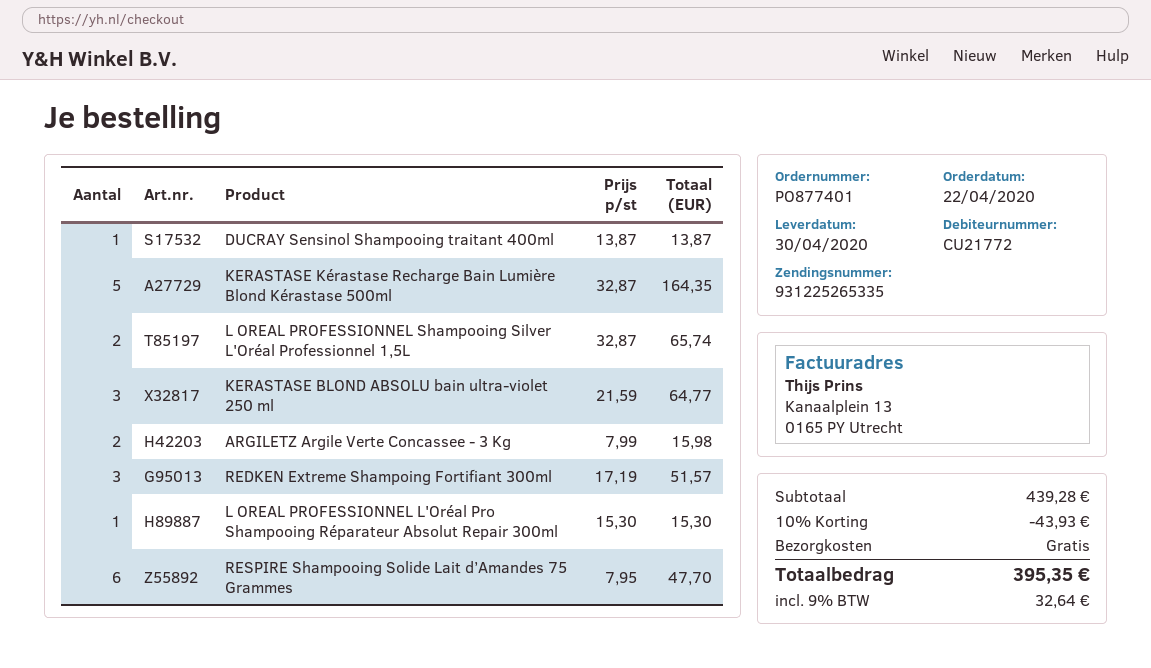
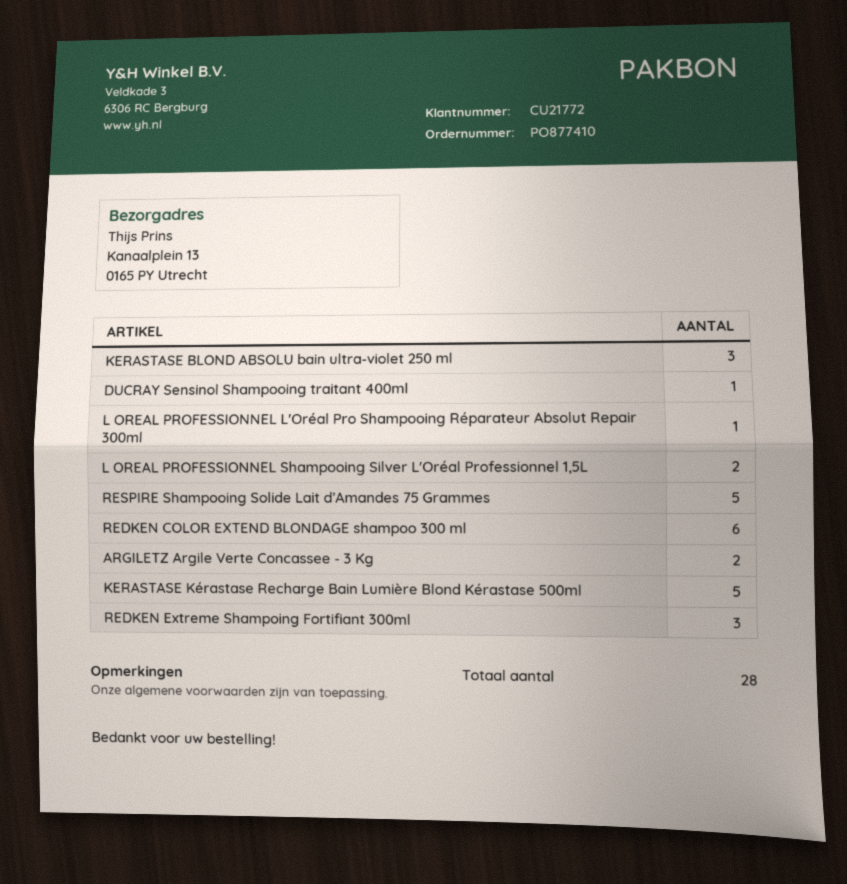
order number: PO877401 -> PO877410
RESPIRE Shampooing Solide Lait d’Amandes 75 Grammes: 6 -> 5
REDKEN COLOR EXTEND BLONDAGE shampoo 300 ml: none -> 6

